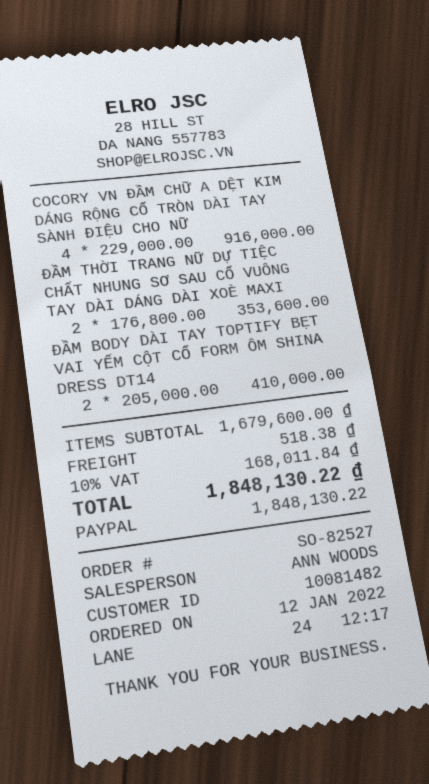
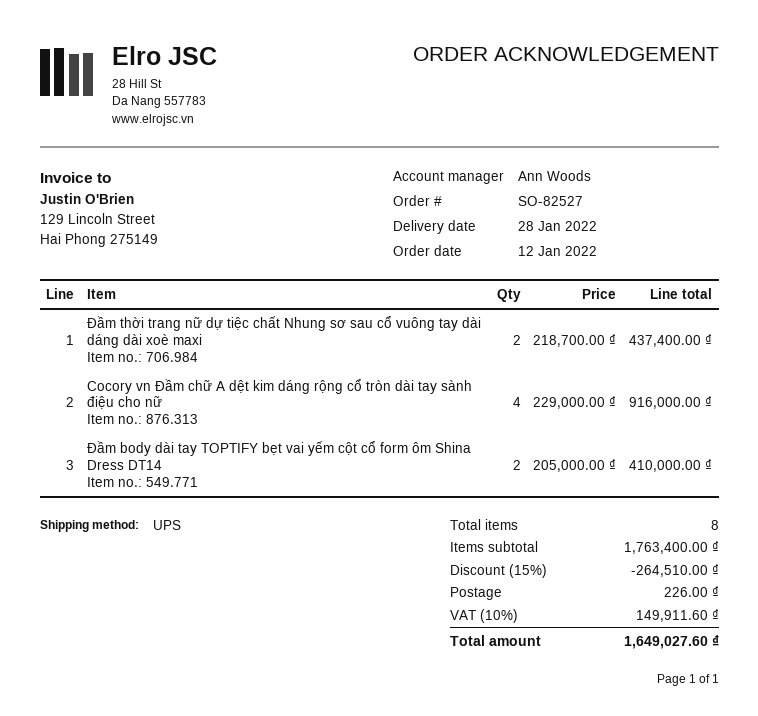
ĐẦM THỜI TRANG NỮ DỰ TIỆC CHẤT NHUNG SƠ SAU CỔ VUÔNG TAY DÀI DÁNG DÀI XOÈ MAXI: 2 x 176800.00 = 353600.00 -> 2 x 218700.00 = 437400.00
subtotal: 1679600.00 -> 1763400.00
discount: none -> 15% = 264510.00
shipping: 518.38 -> 226.00
tax: 10% = 168011.84 -> 10% = 149911.60
total: 1848130.22 -> 1649027.60

